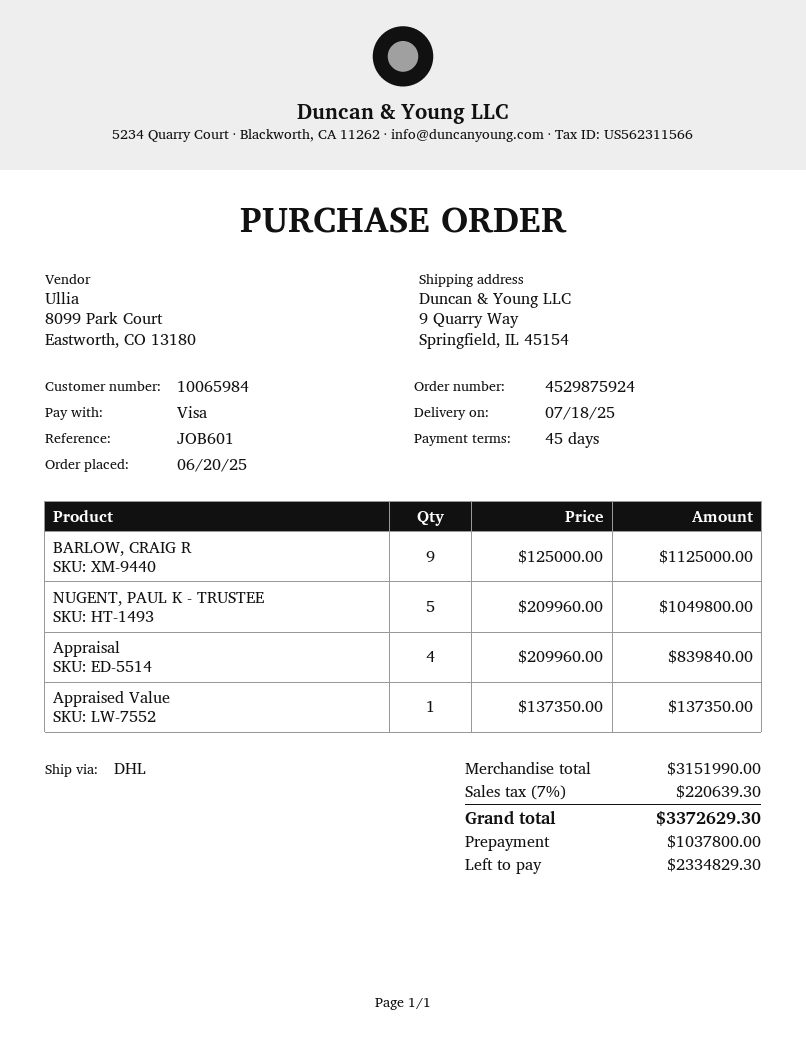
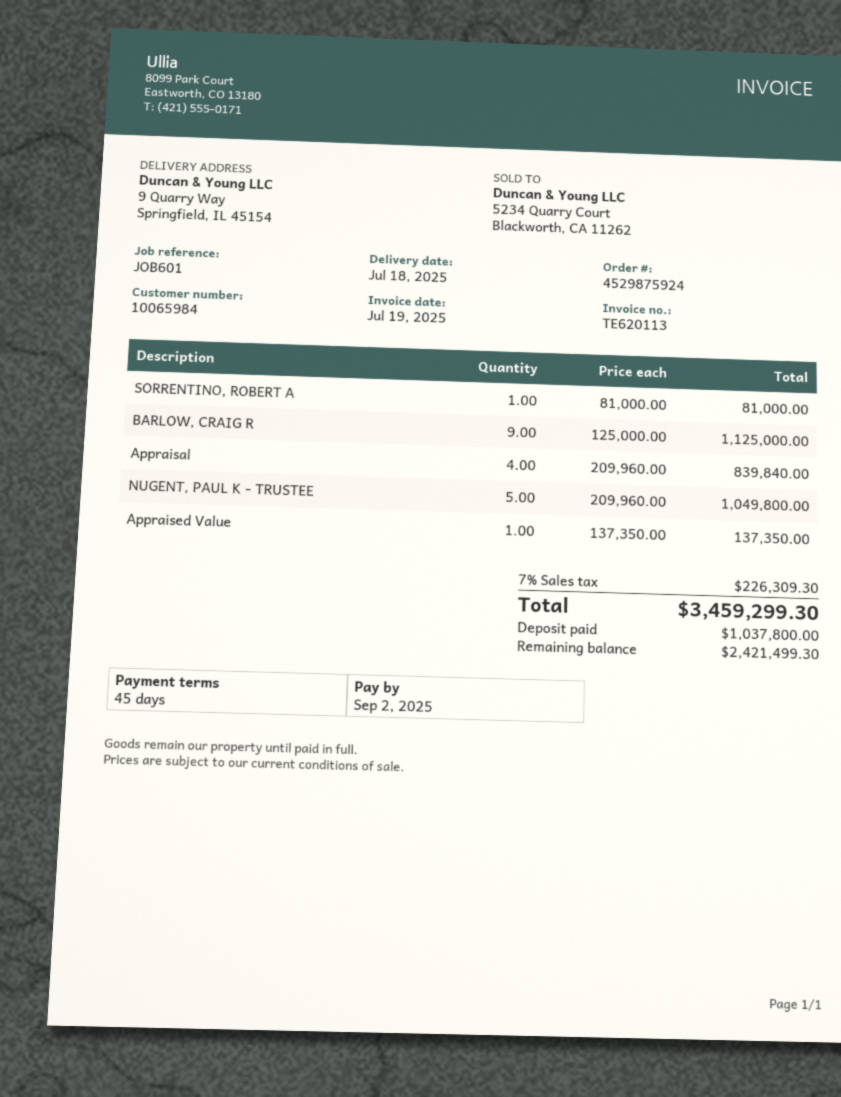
SORRENTINO, ROBERT A: none -> 1 x 81000.00 = 81000.00
tax: 7% = 220639.30 -> 7% = 226309.30
total: 3372629.30 -> 3459299.30
balance: 2334829.30 -> 2421499.30

